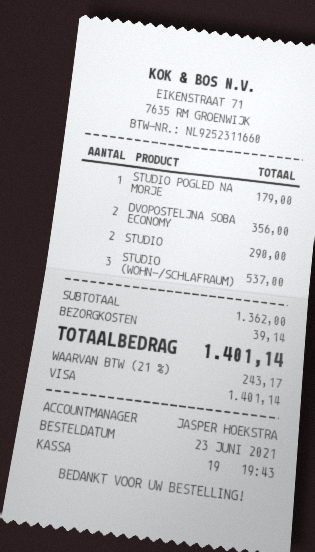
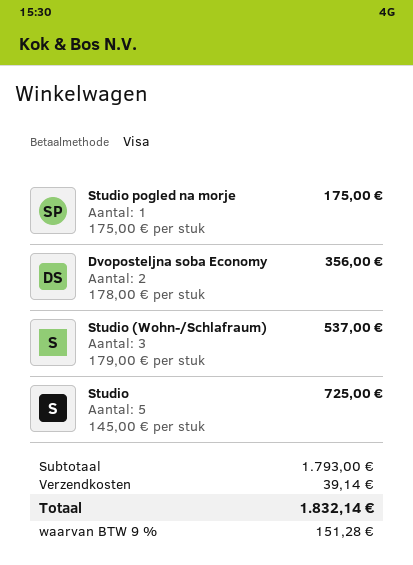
STUDIO POGLED NA MORJE: 1 for 179.00 -> 1 for 175.00
STUDIO: 2 for 290.00 -> 5 for 725.00
subtotal: 1362.00 -> 1793.00
tax: 21% = 243.17 -> 9% = 151.28
total: 1401.14 -> 1832.14

